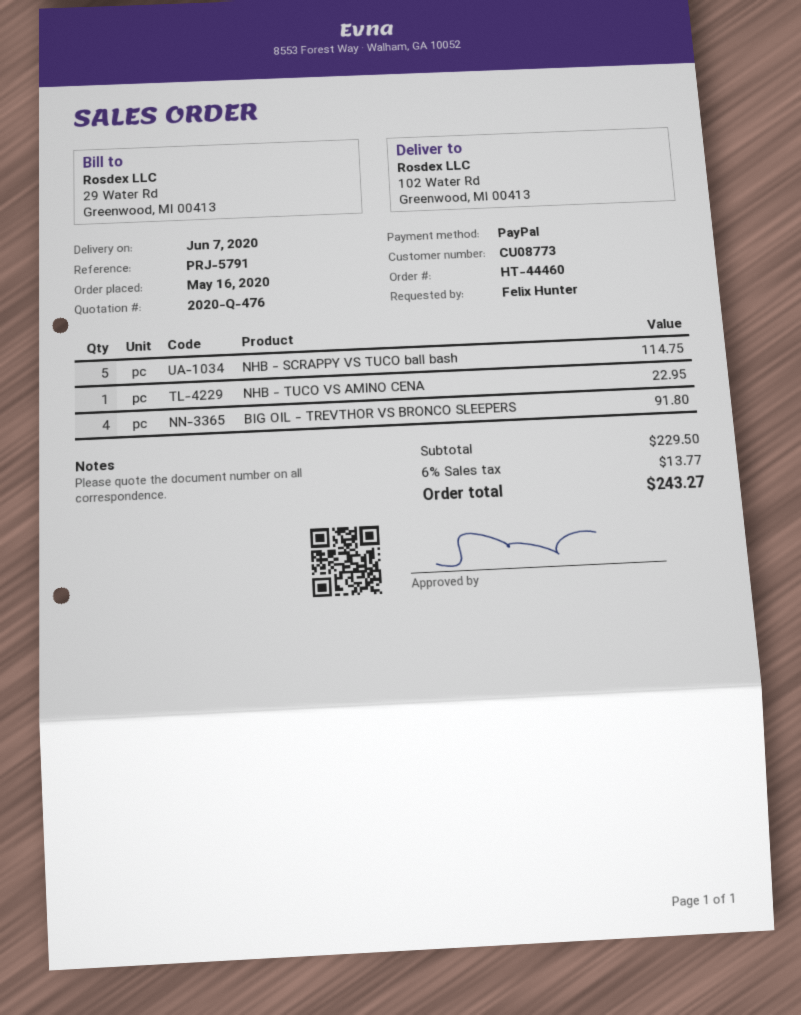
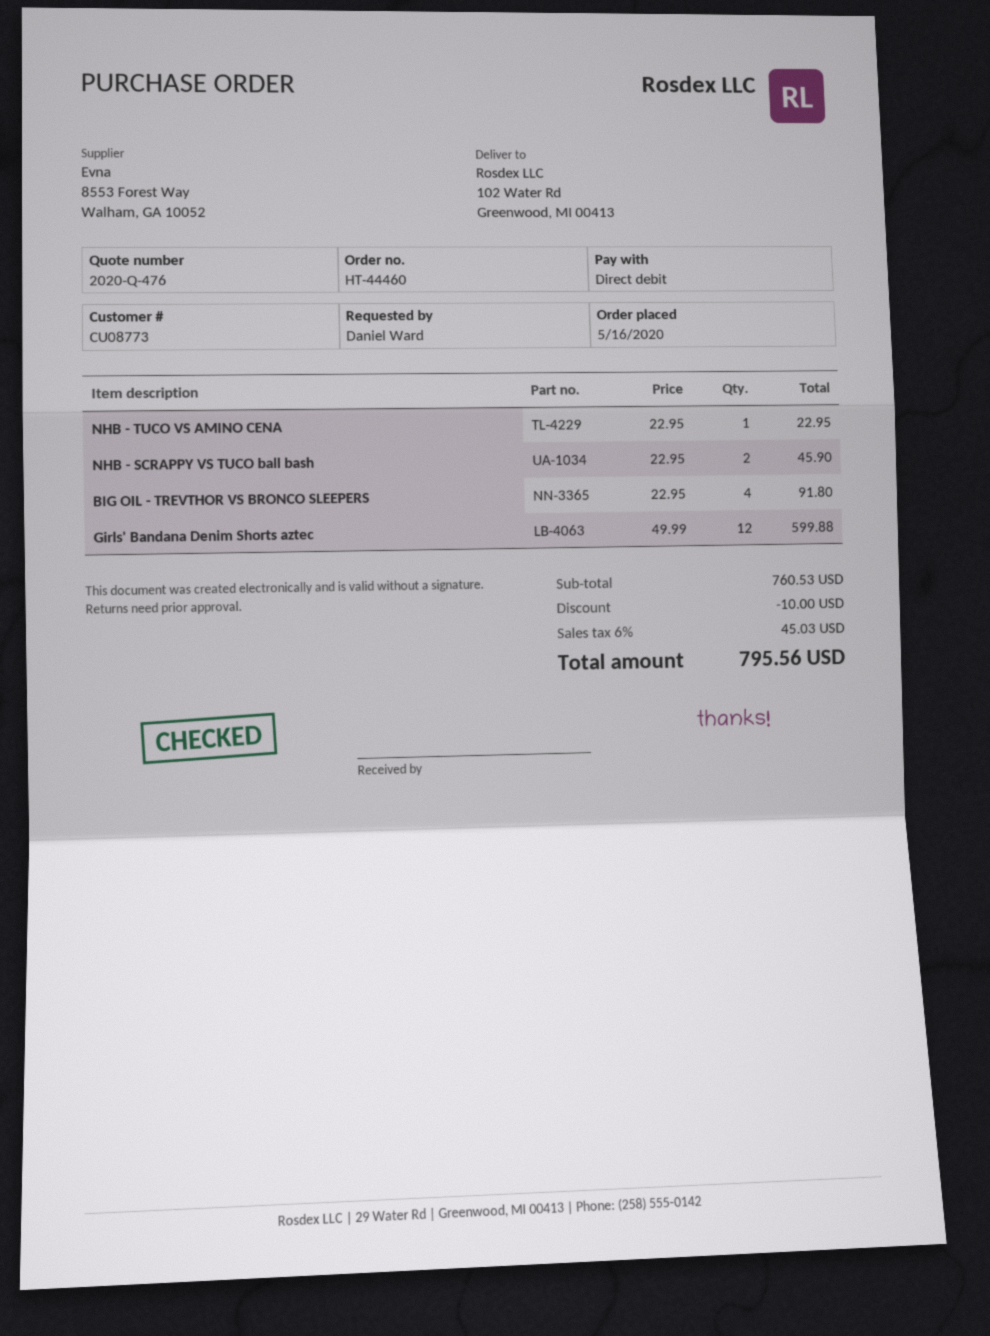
ordered by: Felix Hunter -> Daniel Ward
payment method: PayPal -> direct debit
NHB - SCRAPPY VS TUCO ball bash: 5 for 114.75 -> 2 for 45.90
Girls' Bandana Denim Shorts aztec: none -> 12 for 599.88
subtotal: 229.50 -> 760.53
discount: none -> 10.00
tax: 6% = 13.77 -> 6% = 45.03
total: 243.27 -> 795.56

